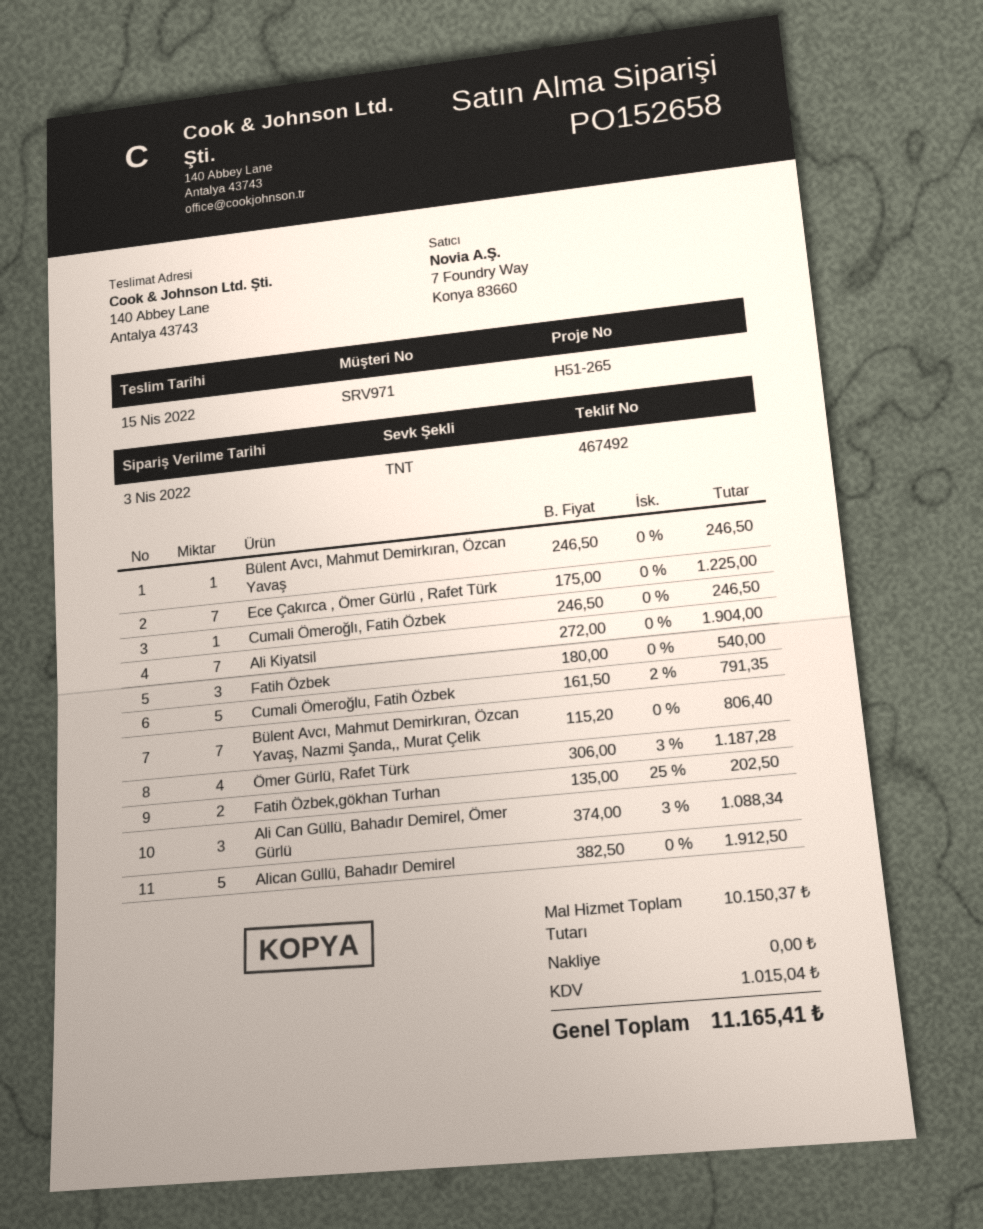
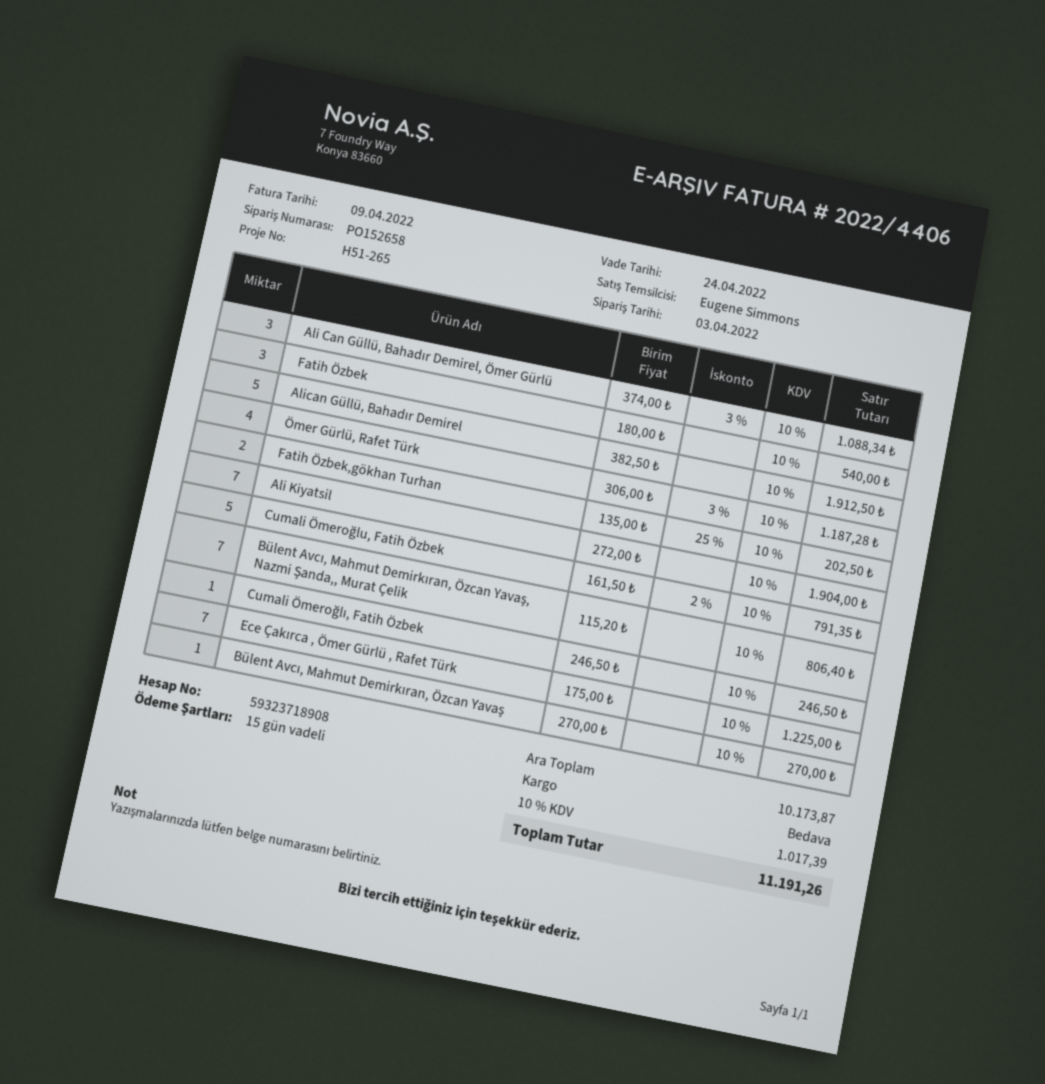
Bülent Avcı, Mahmut Demirkıran, Özcan Yavaş: 1 x 246.50 = 246.50 -> 1 x 270.00 = 270.00
subtotal: 10150.37 -> 10173.87
tax: 1015.04 -> 1017.39
total: 11165.41 -> 11191.26

